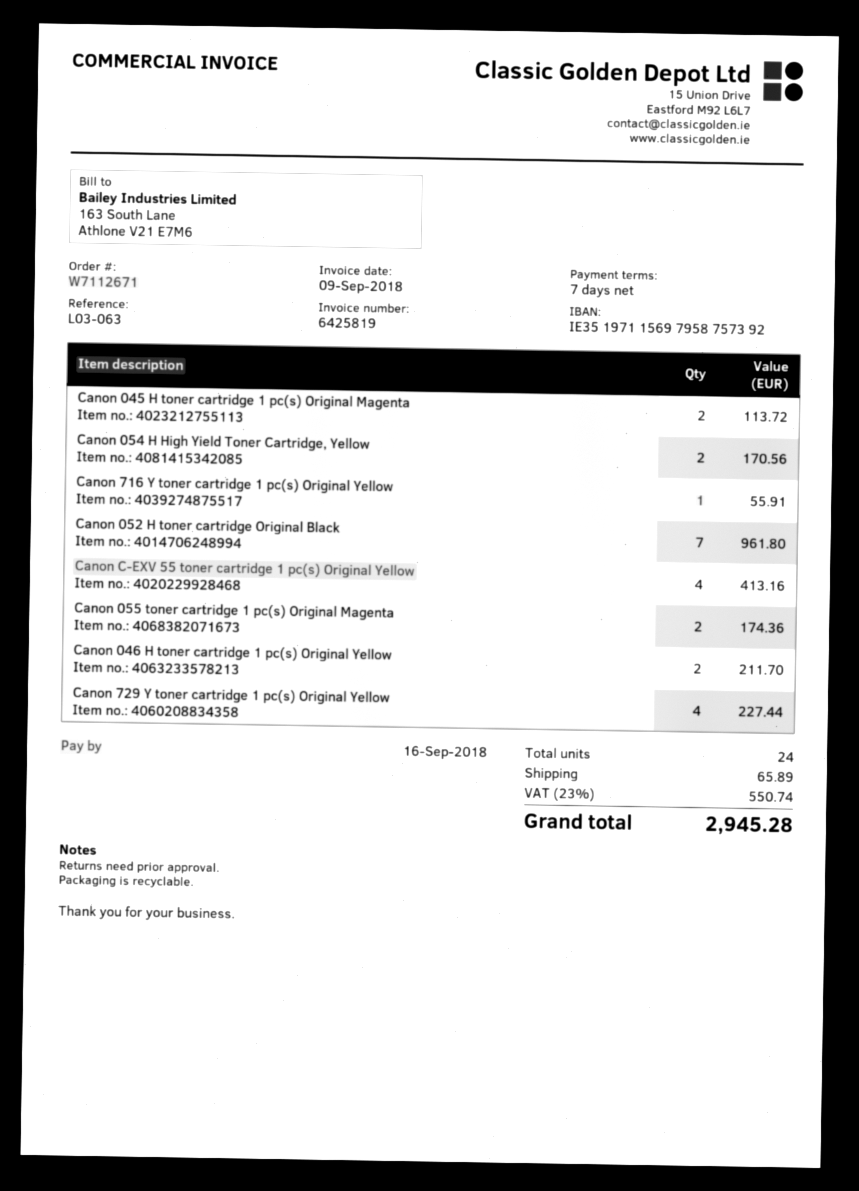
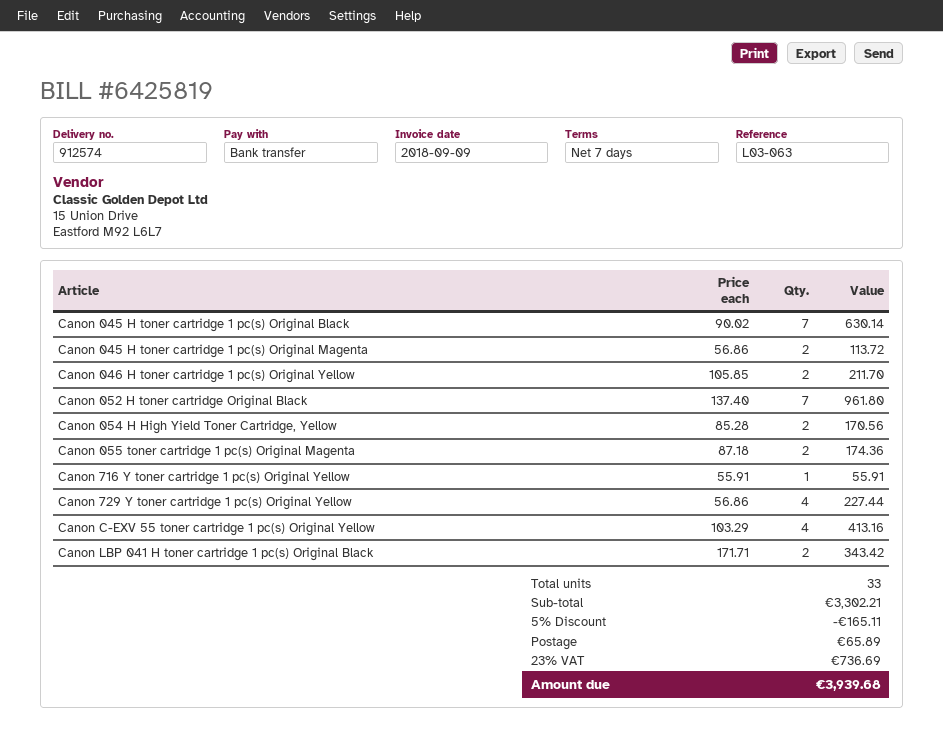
Canon 045 H toner cartridge 1 pc(s) Original Black: none -> 7 for 630.14
Canon LBP 041 H toner cartridge 1 pc(s) Original Black: none -> 2 for 343.42
total quantity: 24 -> 33
discount: none -> 5% = 165.11
tax: 23% = 550.74 -> 23% = 736.69
total: 2945.28 -> 3939.68

